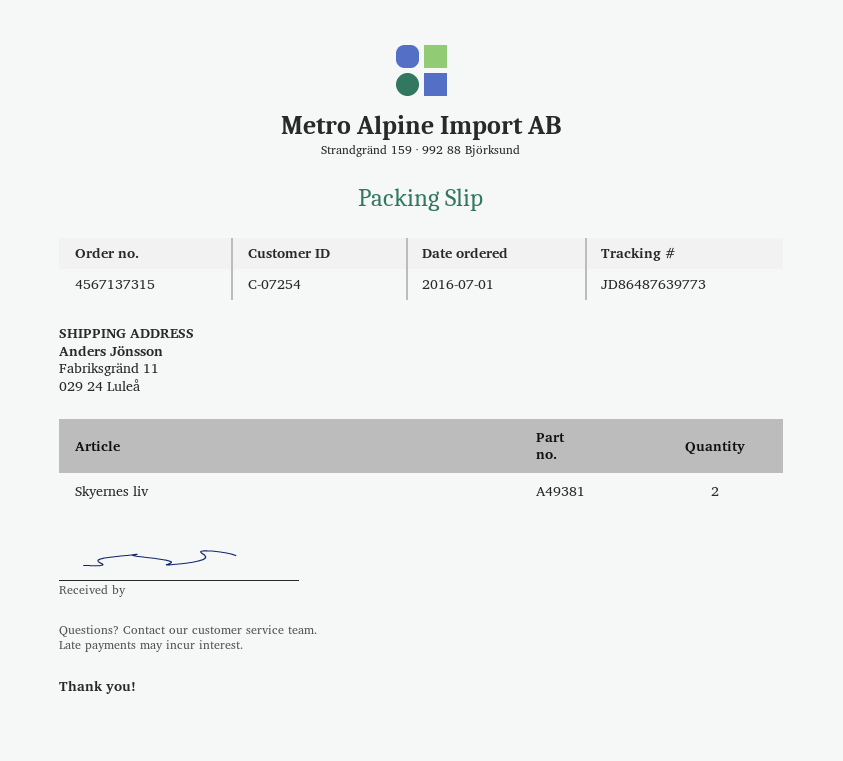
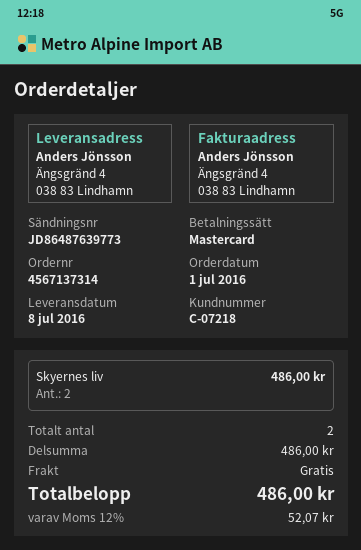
order number: 4567137315 -> 4567137314
customer number: C-07254 -> C-07218
ship to: Fabriksgränd 11, 029 24 Luleå -> Ängsgränd 4, 038 83 Lindhamn

